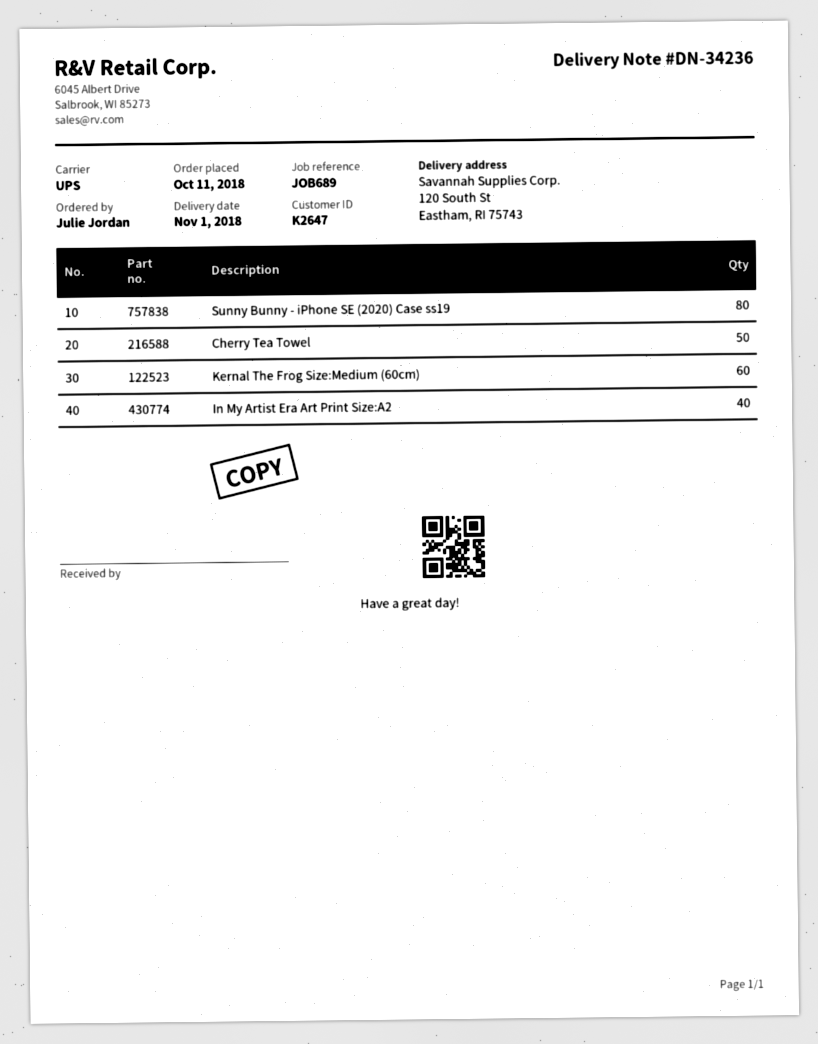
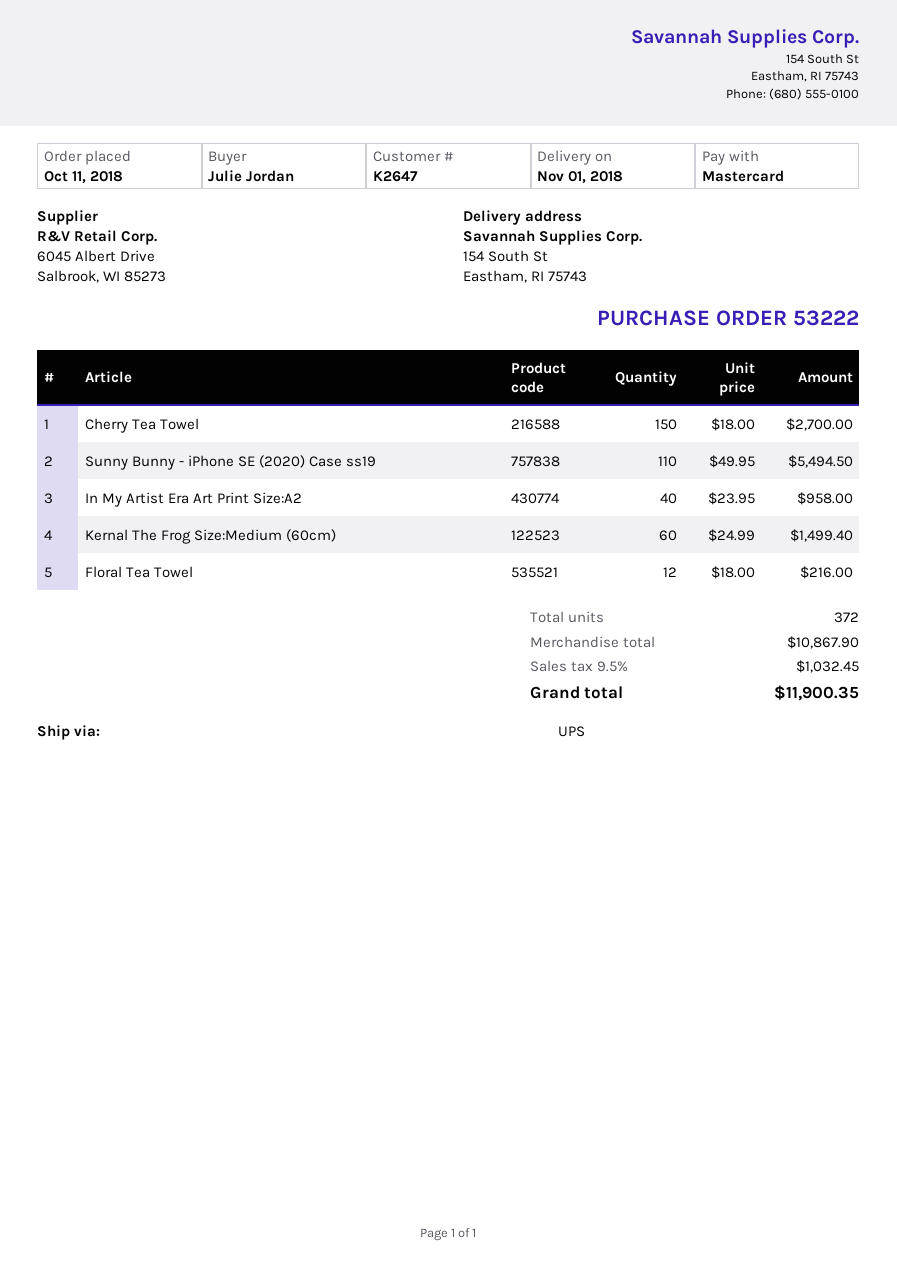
ship to: 120 South St, Eastham, RI 75743 -> 154 South St, Eastham, RI 75743
Sunny Bunny - iPhone SE (2020) Case ss19: 80 -> 110
Cherry Tea Towel: 50 -> 150
Floral Tea Towel: none -> 12

